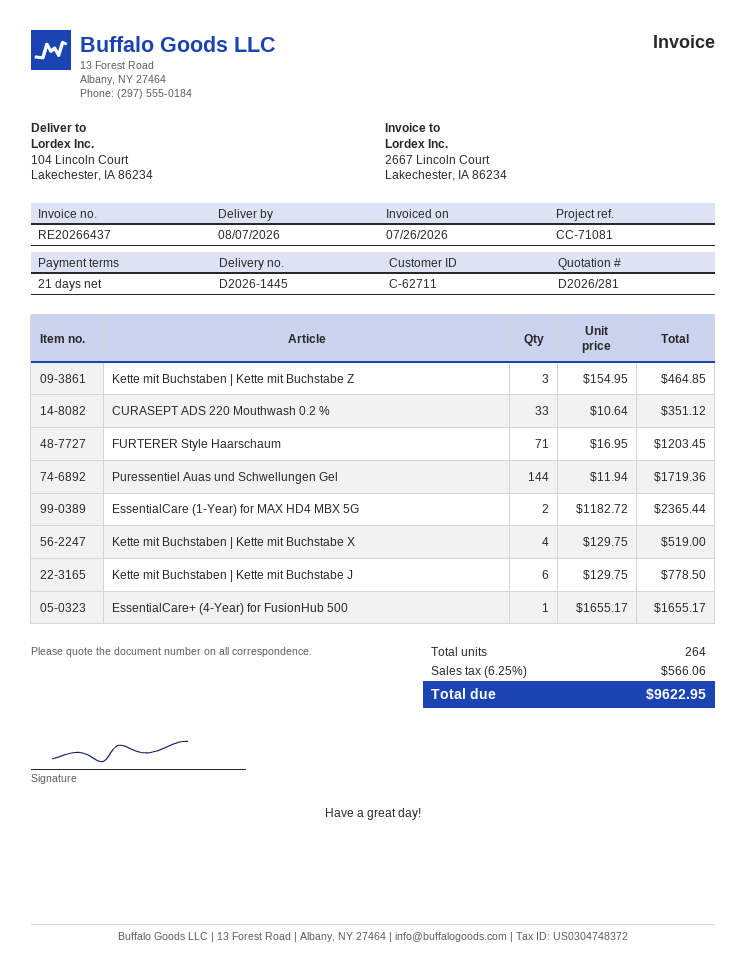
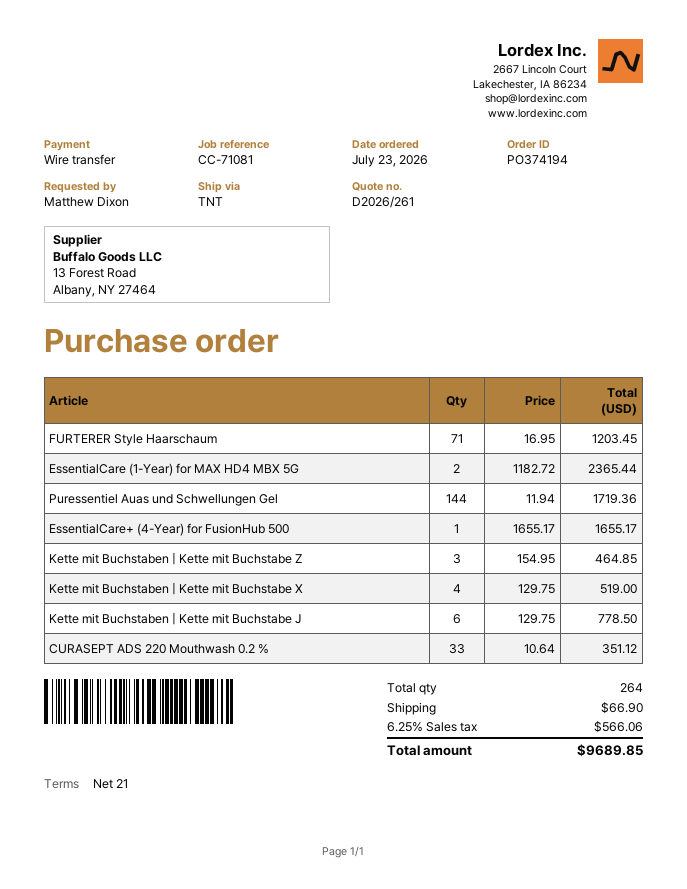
quote number: D2026/281 -> D2026/261
shipping: none -> 66.90
total: 9622.95 -> 9689.85

